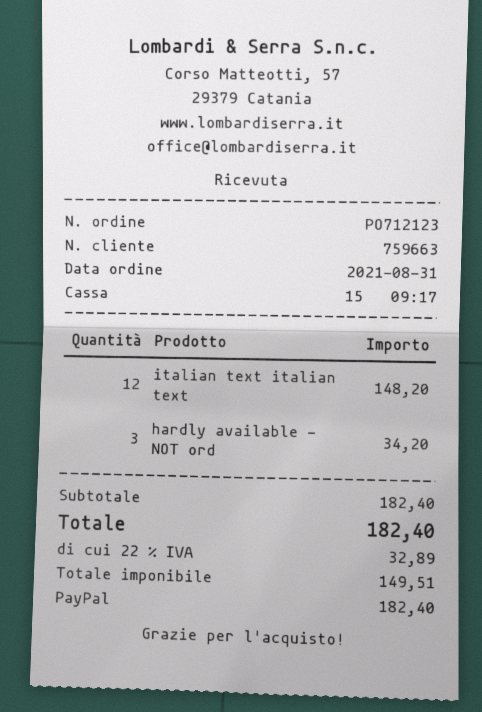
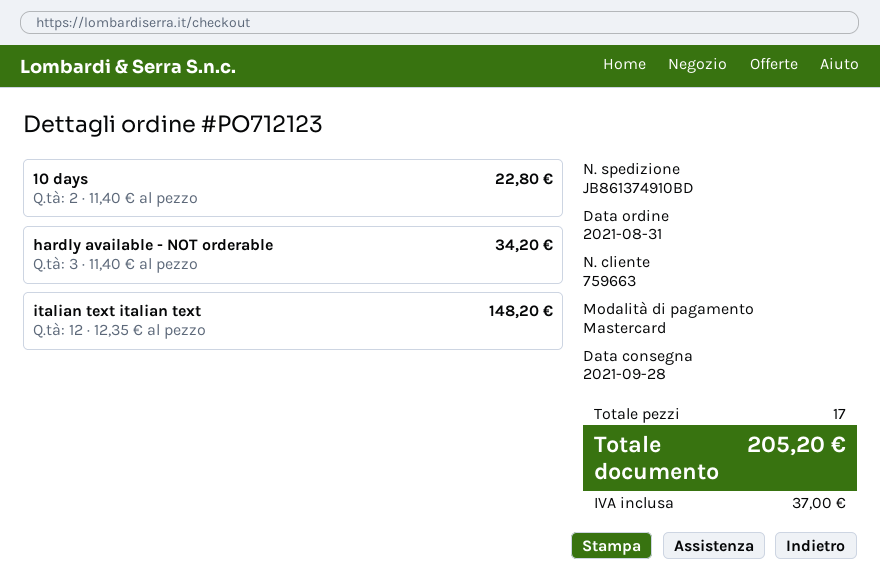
payment method: PayPal -> Mastercard
10 days: none -> 2 for 22.80
tax: 32.89 -> 37.00
total: 182.40 -> 205.20

